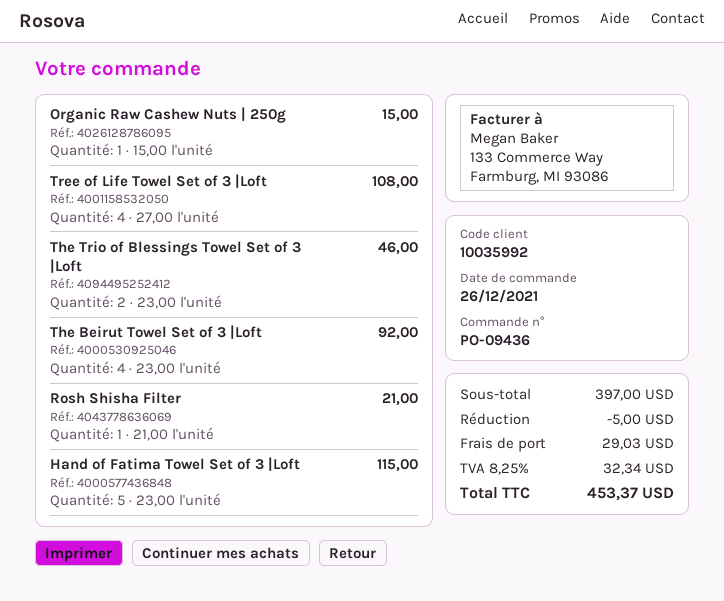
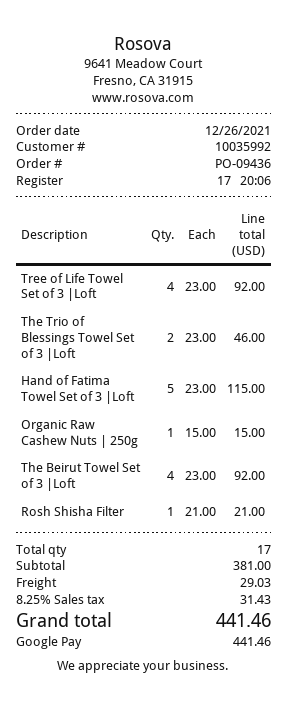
Tree of Life Towel Set of 3 |Loft: 4 x 27.00 = 108.00 -> 4 x 23.00 = 92.00
subtotal: 397.00 -> 381.00
discount: 5.00 -> none
tax: 8.25% = 32.34 -> 8.25% = 31.43
total: 453.37 -> 441.46

